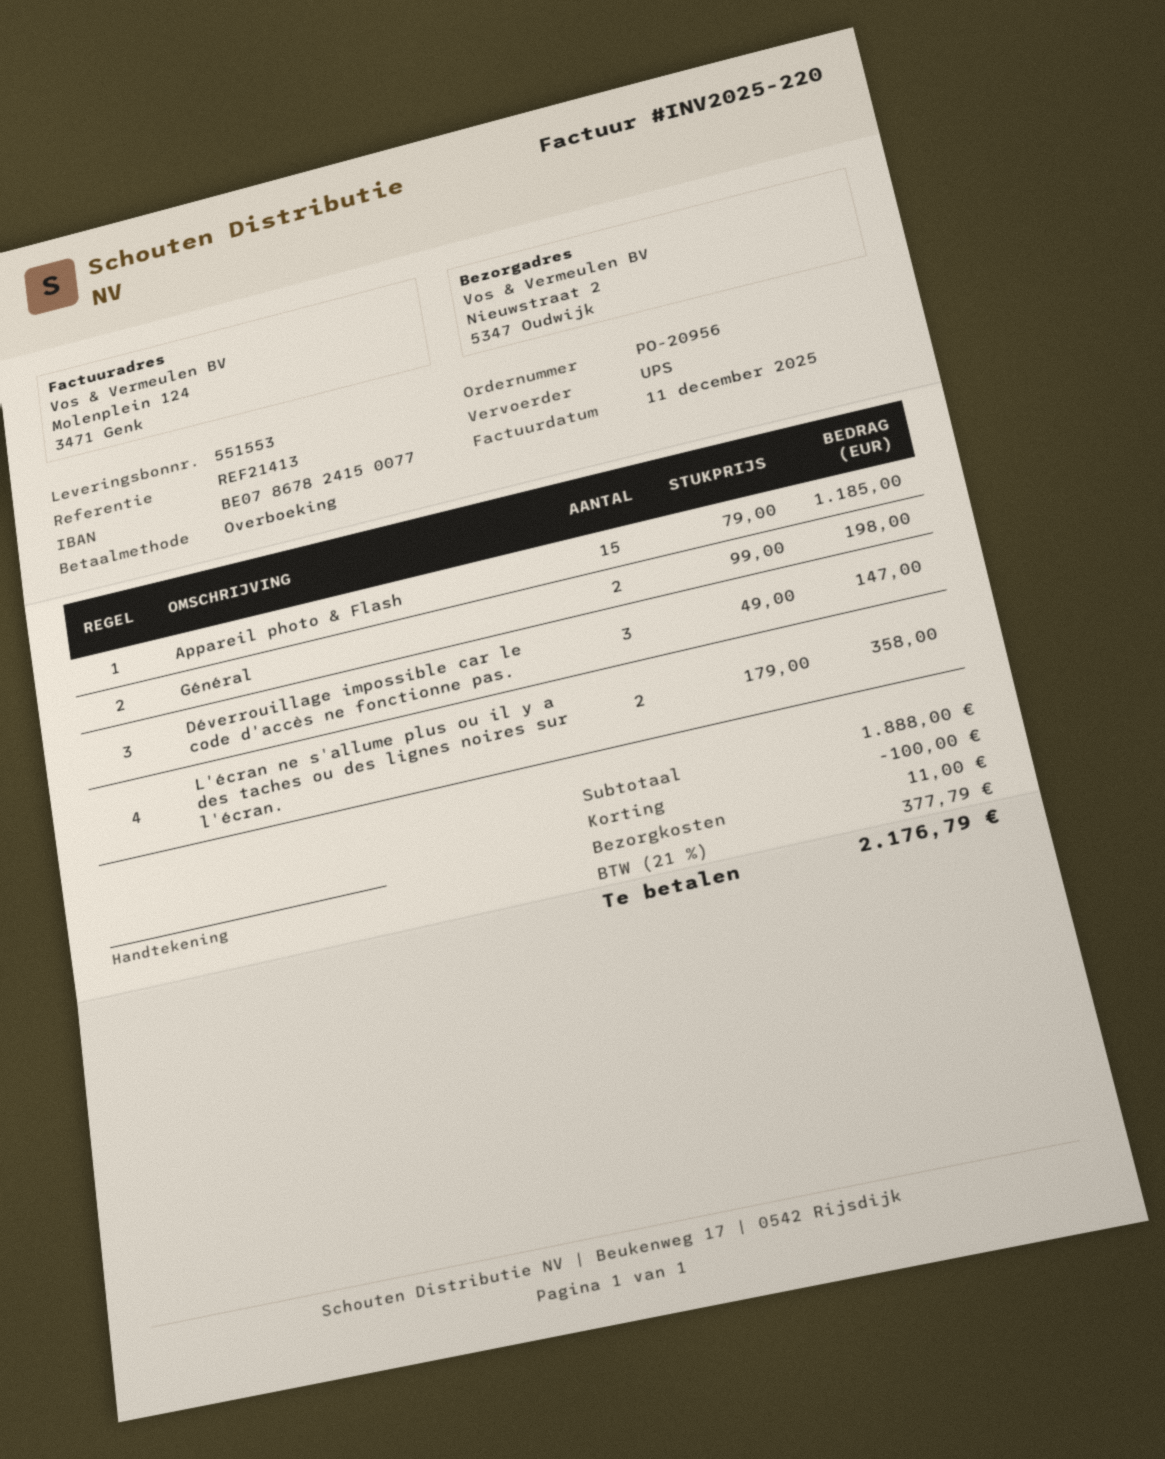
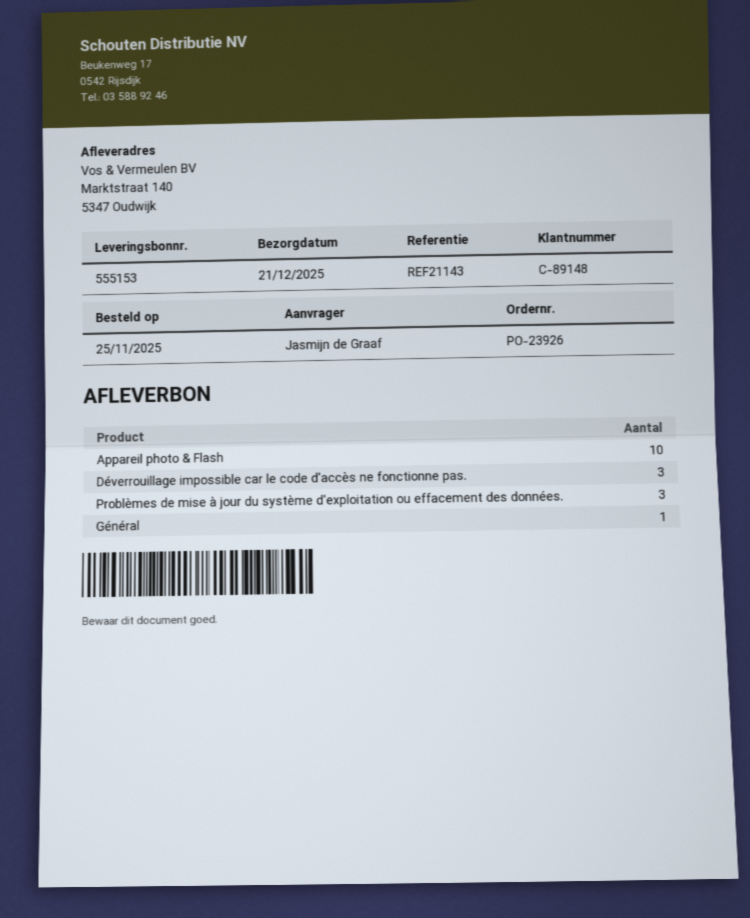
order number: PO-20956 -> PO-23926
delivery note number: 551553 -> 555153
reference: REF21413 -> REF21143
ship to: Nieuwstraat 2, 5347 Oudwijk -> Marktstraat 140, 5347 Oudwijk
Appareil photo & Flash: 15 -> 10
Général: 2 -> 1
L'écran ne s'allume plus ou il y a des taches ou des lignes noires sur l'écran.: 2 -> none
Problèmes de mise à jour du système d'exploitation ou effacement des données.: none -> 3

